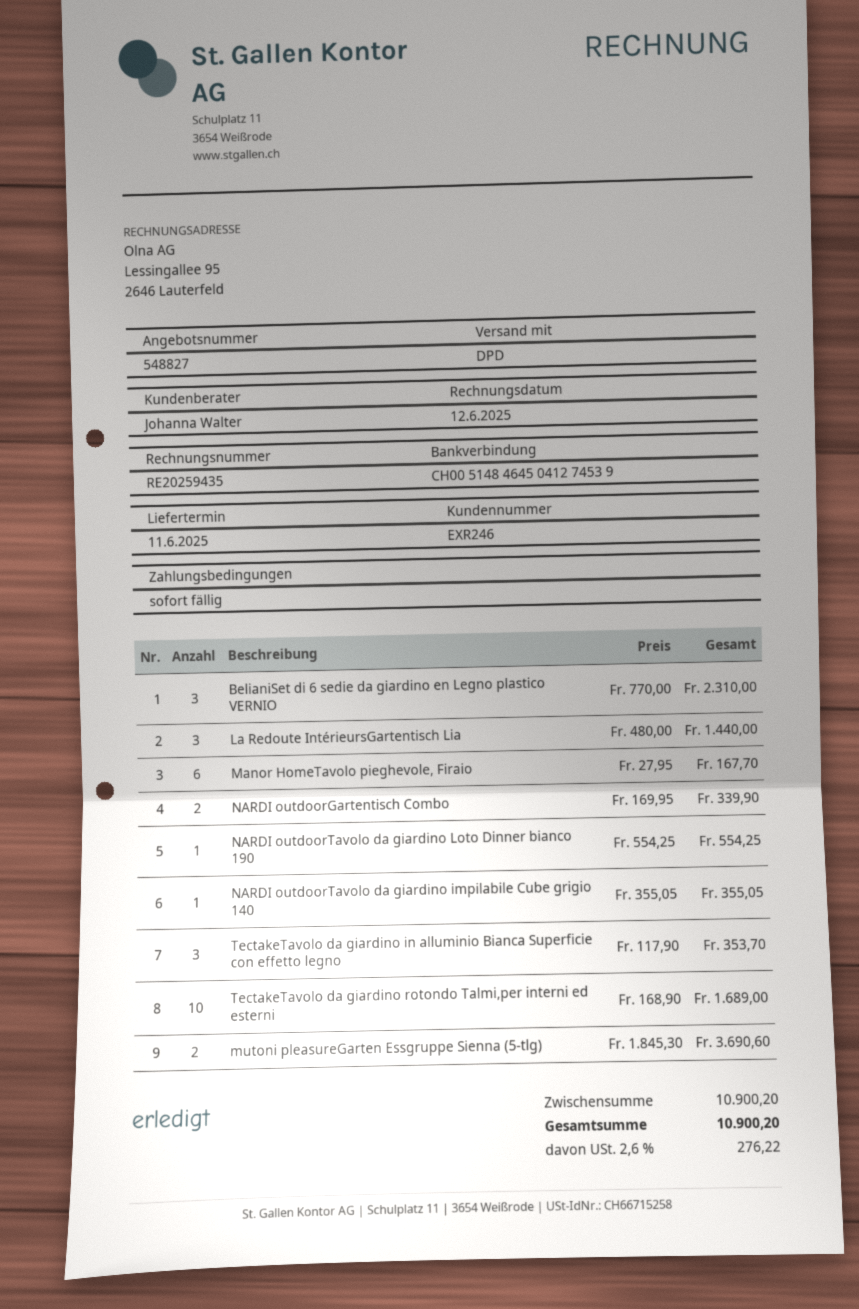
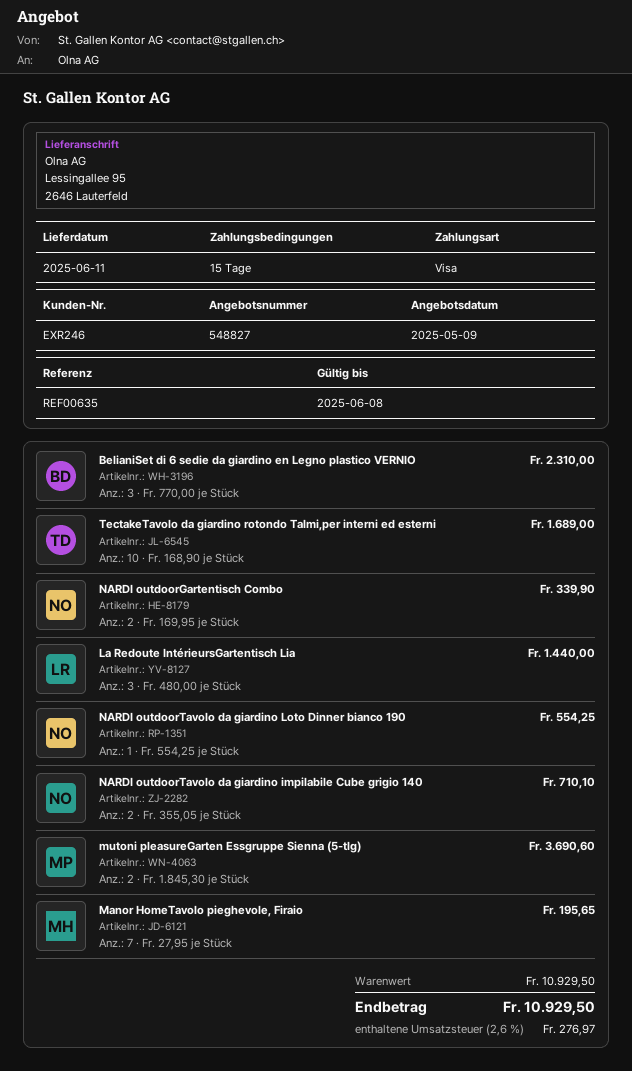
payment terms: on receipt -> 15 days
Manor HomeTavolo pieghevole, Firaio: 6 x 27.95 = 167.70 -> 7 x 27.95 = 195.65
NARDI outdoorTavolo da giardino impilabile Cube grigio 140: 1 x 355.05 = 355.05 -> 2 x 355.05 = 710.10
TectakeTavolo da giardino in alluminio Bianca Superficie con effetto legno: 3 x 117.90 = 353.70 -> none
subtotal: 10900.20 -> 10929.50
tax: 2.6% = 276.22 -> 2.6% = 276.97
total: 10900.20 -> 10929.50

